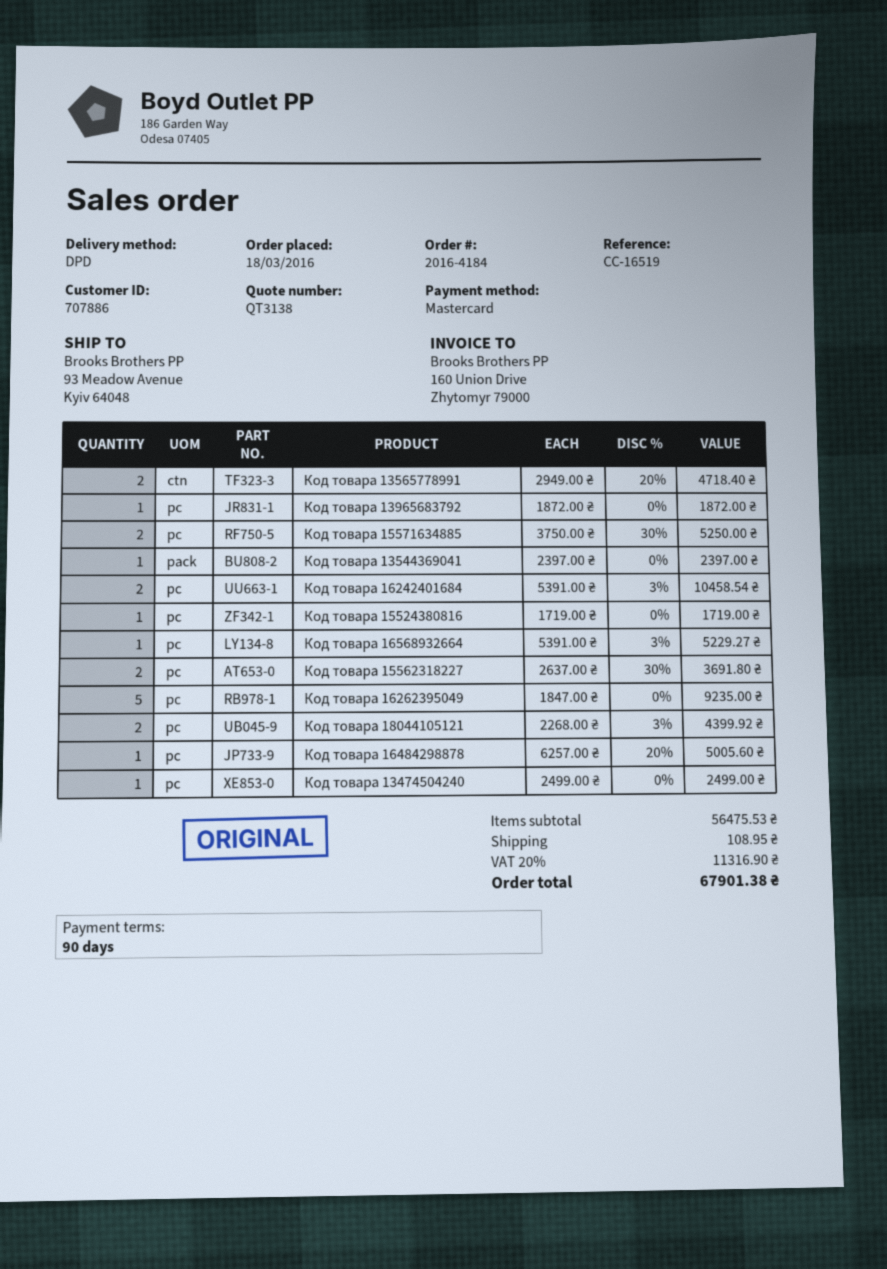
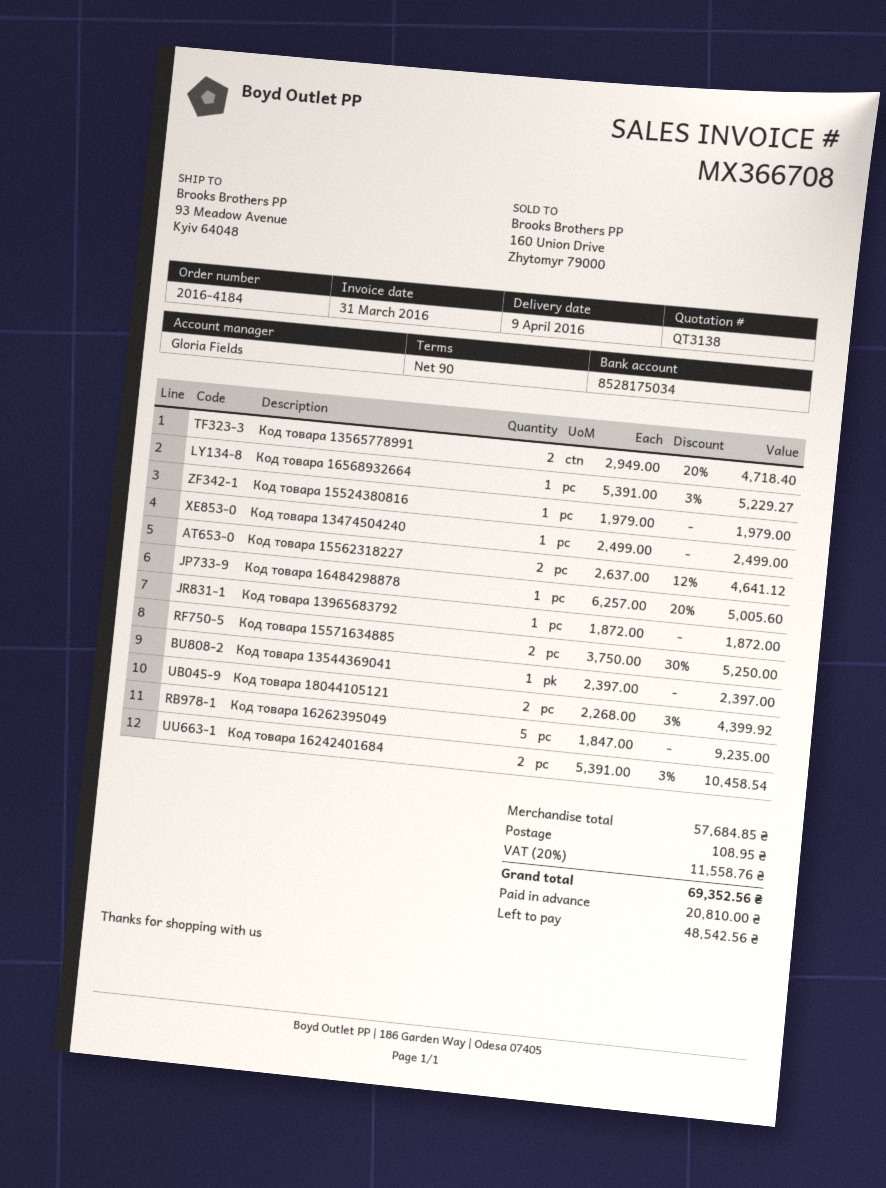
Код товара 15524380816: 1 x 1719.00 = 1719.00 -> 1 x 1979.00 = 1979.00
Код товара 15562318227: 2 x 2637.00 - 30% = 3691.80 -> 2 x 2637.00 - 12% = 4641.12
subtotal: 56475.53 -> 57684.85
tax: 20% = 11316.90 -> 20% = 11558.76
total: 67901.38 -> 69352.56

